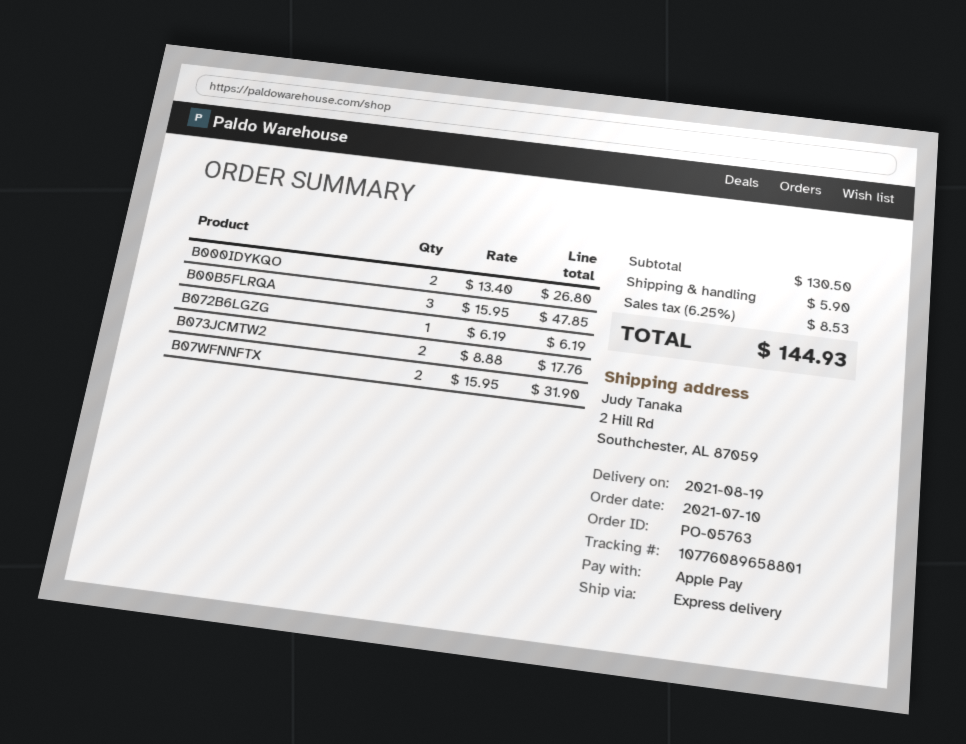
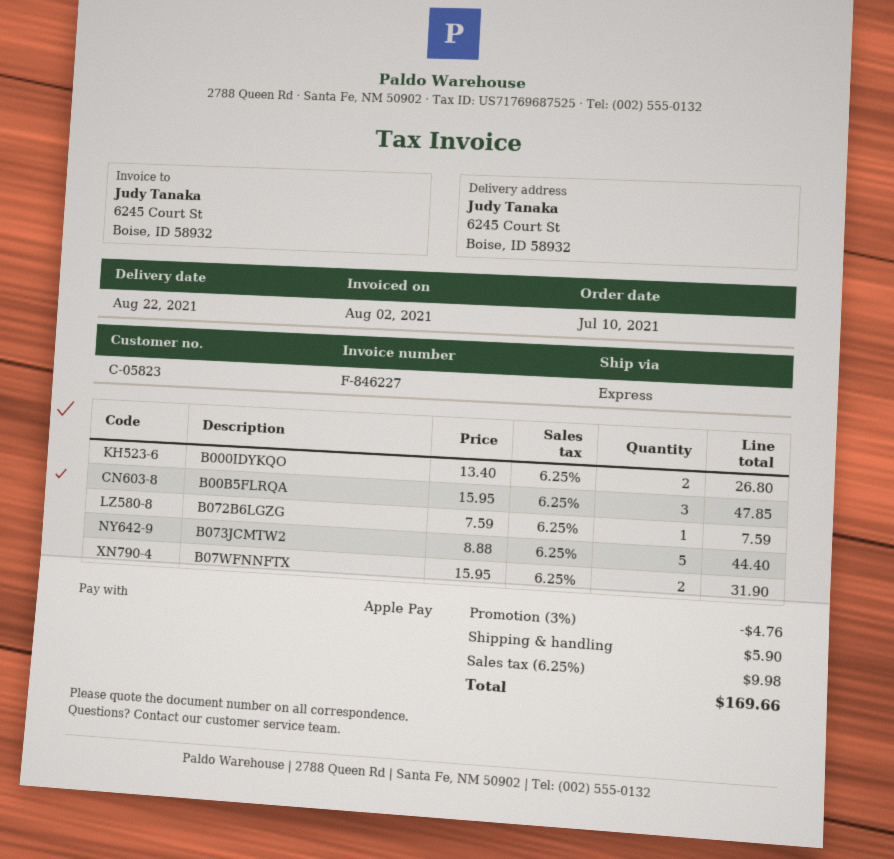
delivery date: 2021-08-19 -> 2021-08-22
ship to: 2 Hill Rd, Southchester, AL 87059 -> 6245 Court St, Boise, ID 58932
B072B6LGZG: 1 x 6.19 = 6.19 -> 1 x 7.59 = 7.59
B073JCMTW2: 2 x 8.88 = 17.76 -> 5 x 8.88 = 44.40
discount: none -> 3% = 4.76
tax: 6.25% = 8.53 -> 6.25% = 9.98
total: 144.93 -> 169.66

